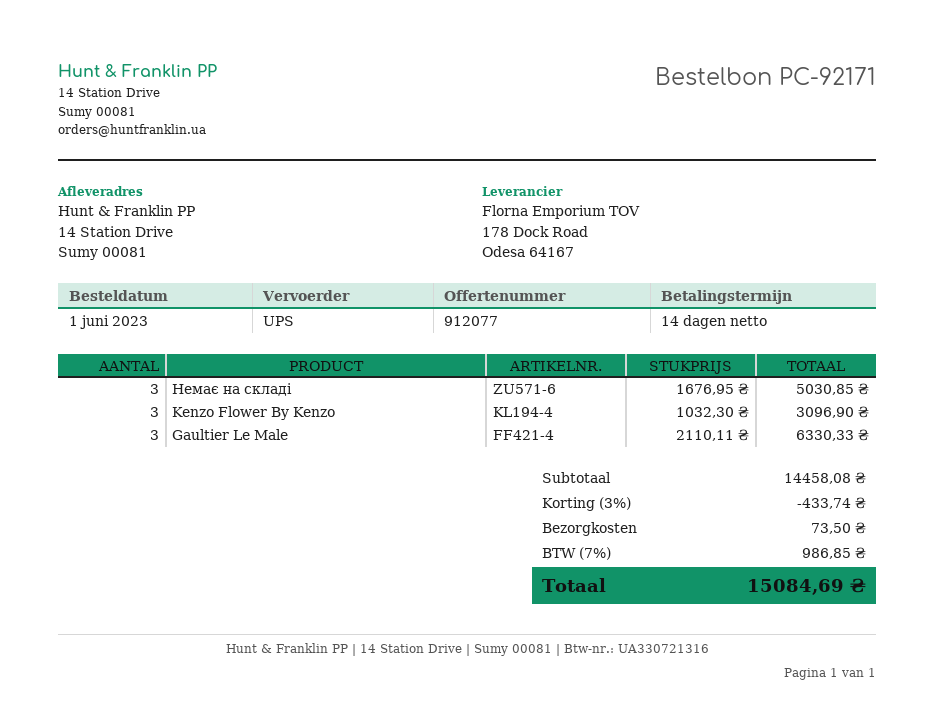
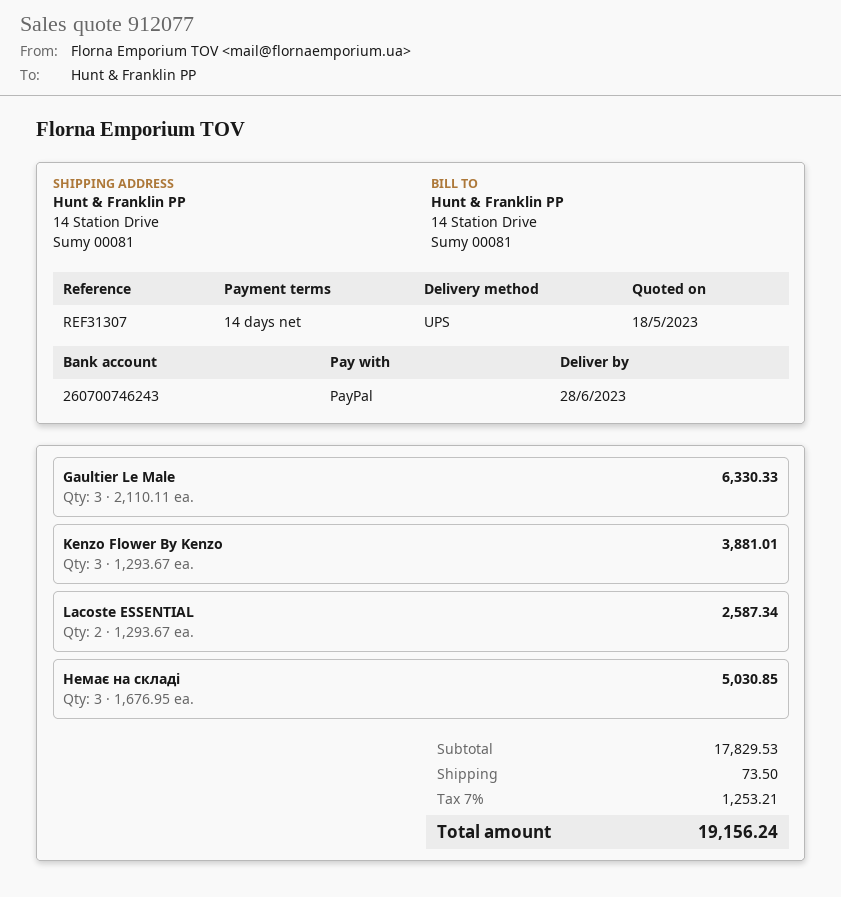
Kenzo Flower By Kenzo: 3 x 1032.30 = 3096.90 -> 3 x 1293.67 = 3881.01
Lacoste ESSENTIAL: none -> 2 x 1293.67 = 2587.34
subtotal: 14458.08 -> 17829.53
discount: 3% = 433.74 -> none
tax: 7% = 986.85 -> 7% = 1253.21
total: 15084.69 -> 19156.24

